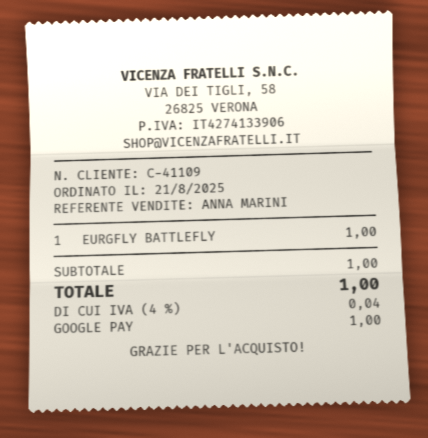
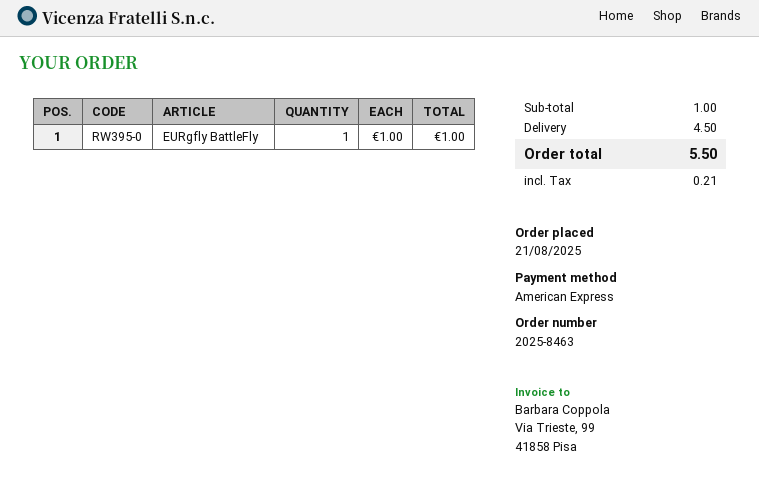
payment method: Google Pay -> American Express
shipping: none -> 4.50
tax: 0.04 -> 0.21
total: 1.00 -> 5.50

